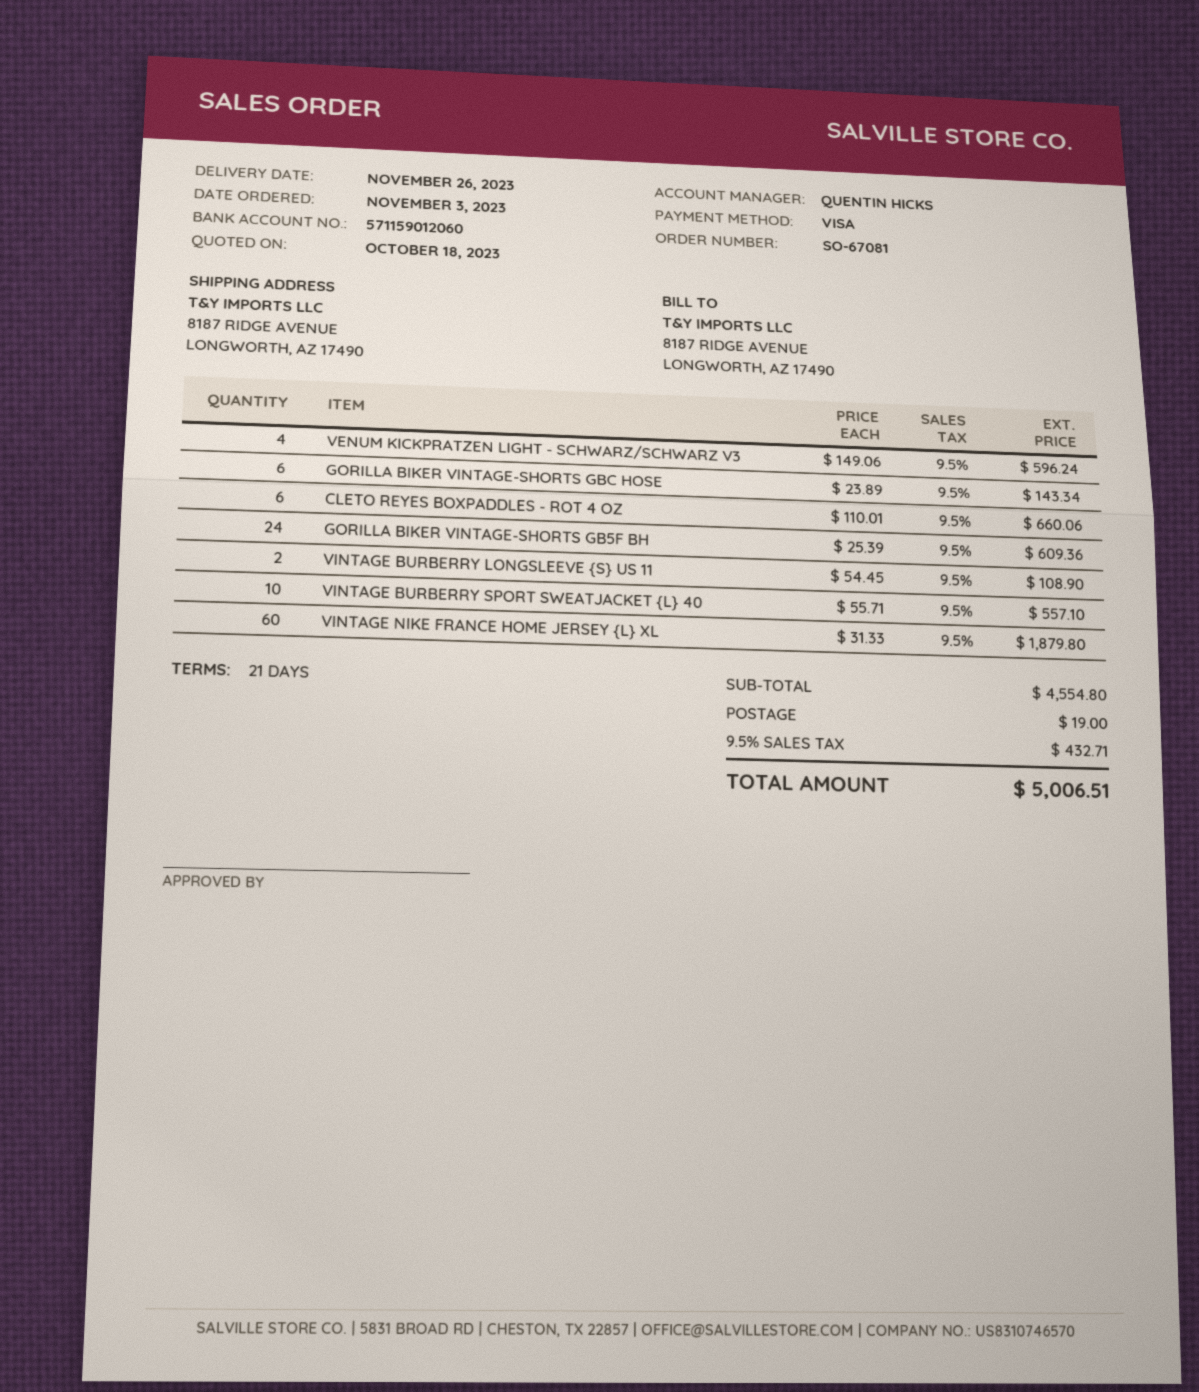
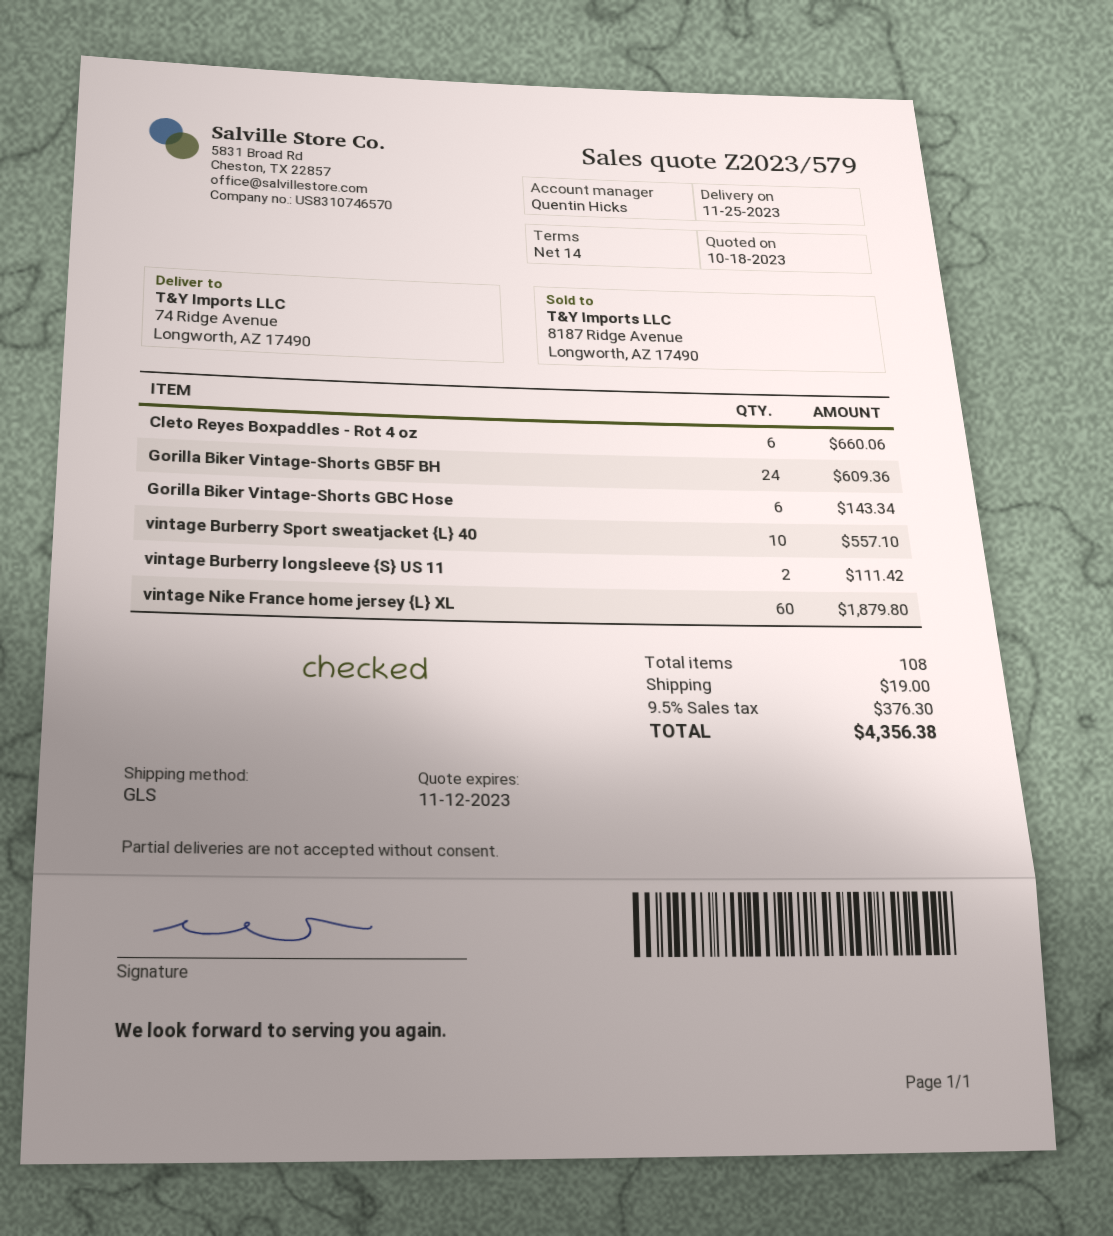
delivery date: 2023-11-26 -> 2023-11-25
payment terms: 21 days -> 14 days
ship to: 8187 RIDGE AVENUE, LONGWORTH, AZ 17490 -> 74 Ridge Avenue, Longworth, AZ 17490
VENUM KICKPRATZEN LIGHT - SCHWARZ/SCHWARZ V3: 4 for 596.24 -> none
VINTAGE BURBERRY LONGSLEEVE {S} US 11: 2 for 108.90 -> 2 for 111.42
tax: 9.5% = 432.71 -> 9.5% = 376.30
total: 5006.51 -> 4356.38

